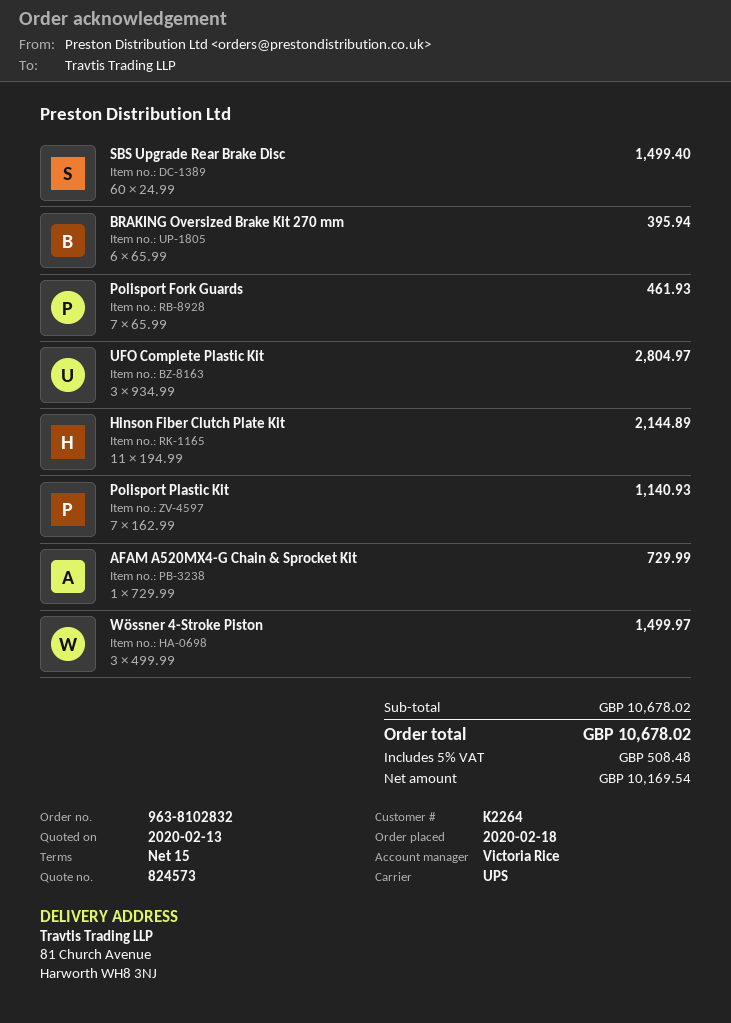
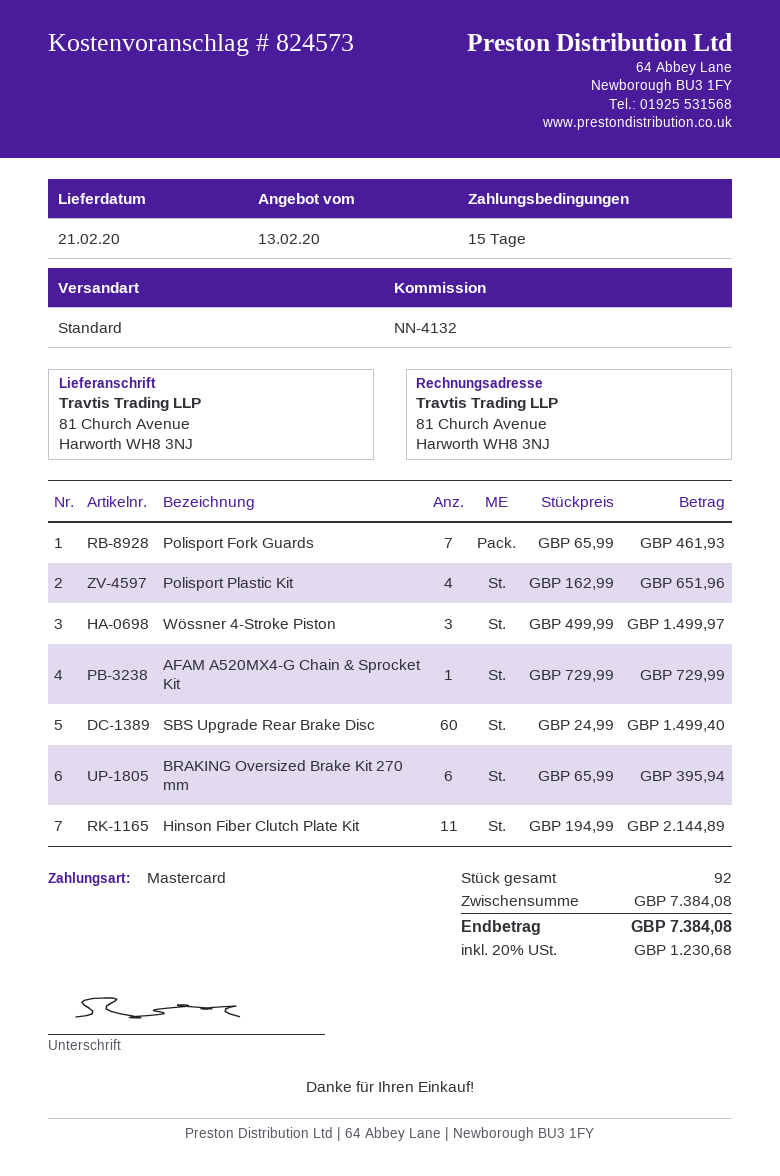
shipping method: UPS -> standard
UFO Complete Plastic Kit: 3 x 934.99 = 2804.97 -> none
Polisport Plastic Kit: 7 x 162.99 = 1140.93 -> 4 x 162.99 = 651.96
subtotal: 10678.02 -> 7384.08
tax: 5% = 508.48 -> 20% = 1230.68
total: 10678.02 -> 7384.08

